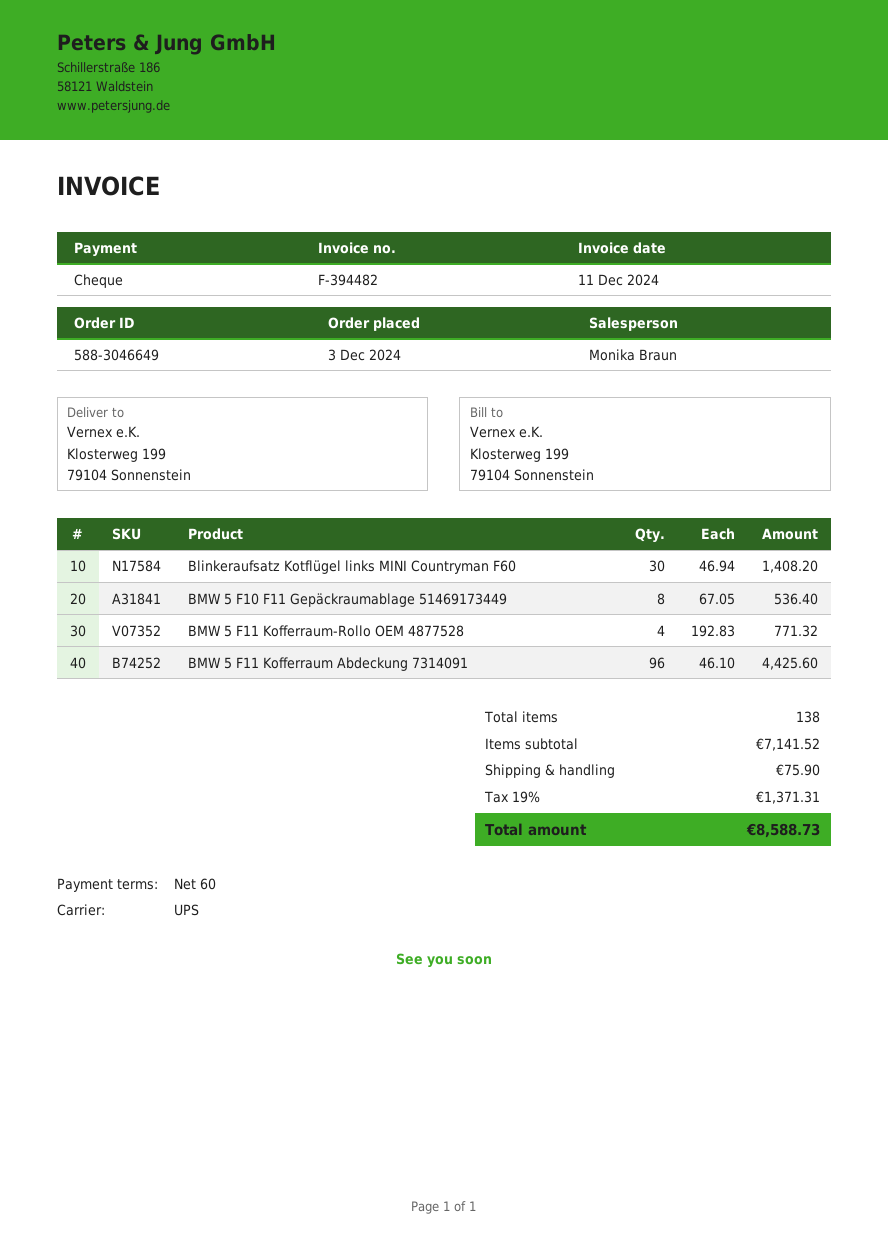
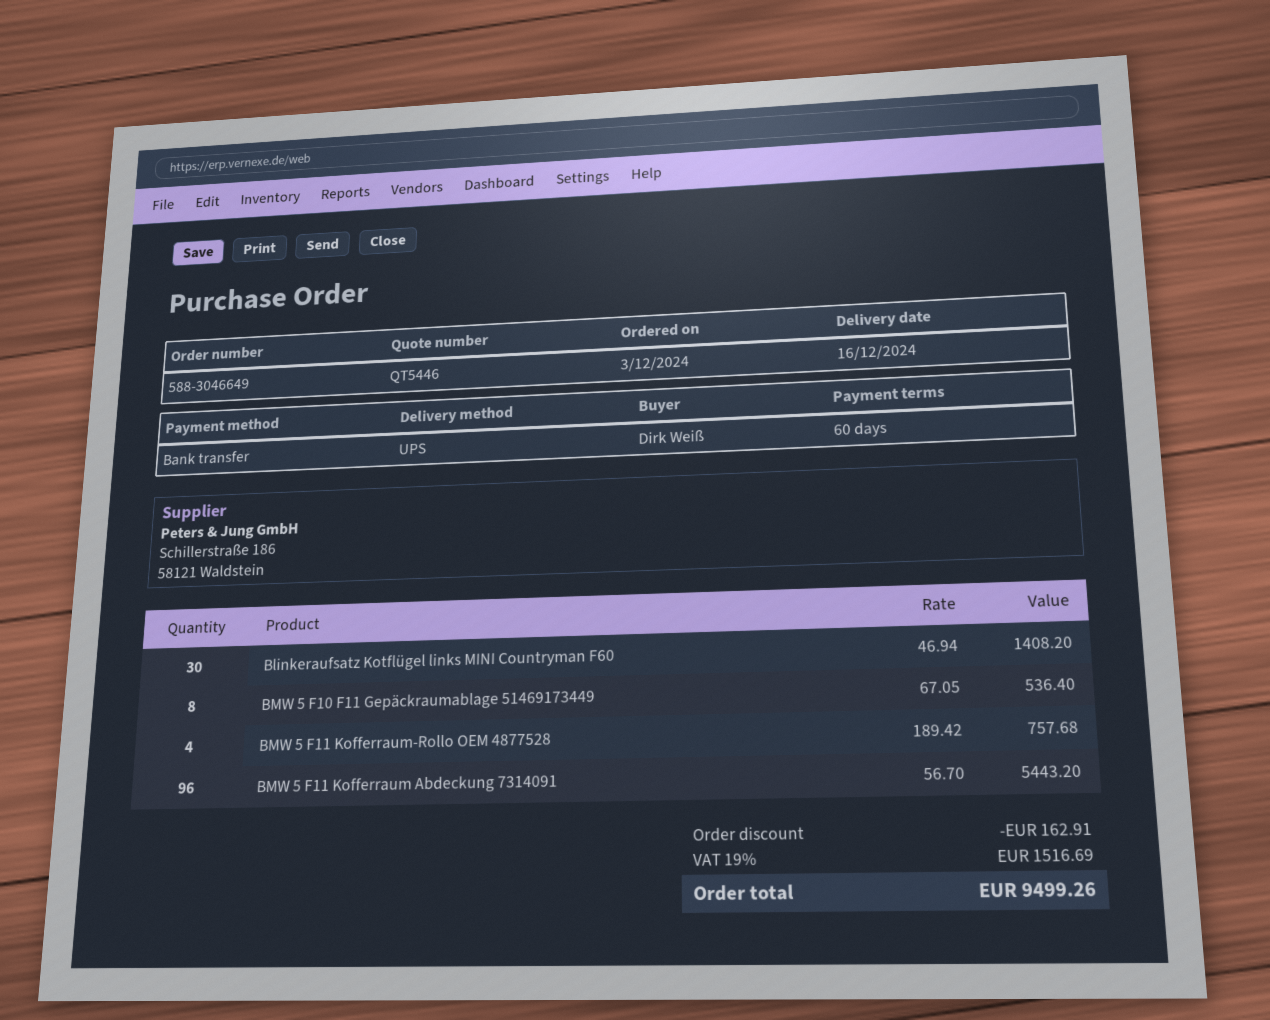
payment method: cheque -> bank transfer
BMW 5 F11 Kofferraum-Rollo OEM 4877528: 4 x 192.83 = 771.32 -> 4 x 189.42 = 757.68
BMW 5 F11 Kofferraum Abdeckung 7314091: 96 x 46.10 = 4425.60 -> 96 x 56.70 = 5443.20
discount: none -> 162.91
shipping: 75.90 -> none
tax: 19% = 1371.31 -> 19% = 1516.69
total: 8588.73 -> 9499.26

